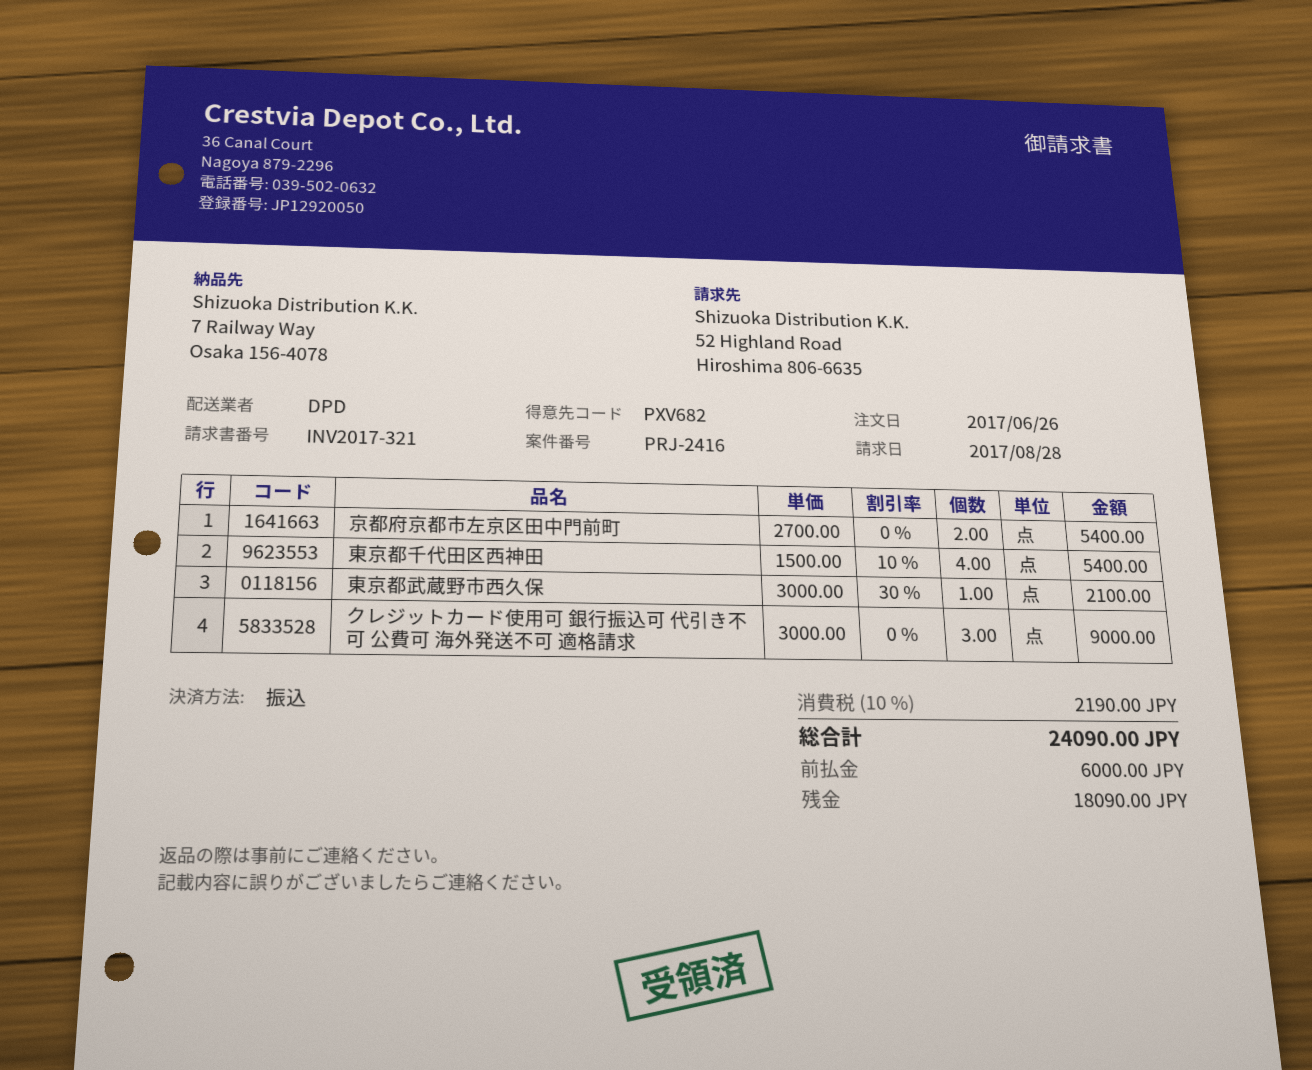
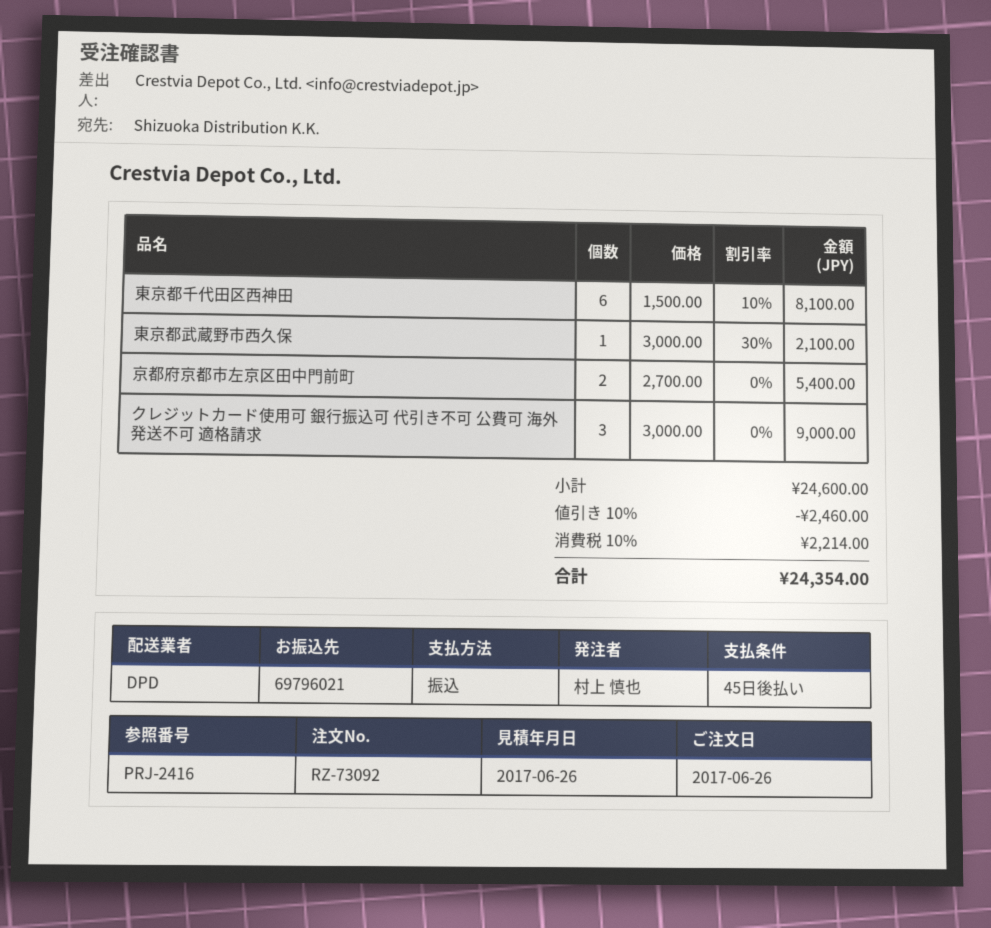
東京都千代田区西神田: 4 x 1500.00 - 10% = 5400.00 -> 6 x 1500.00 - 10% = 8100.00
discount: none -> 10% = 2460.00
tax: 10% = 2190.00 -> 10% = 2214.00
total: 24090.00 -> 24354.00

